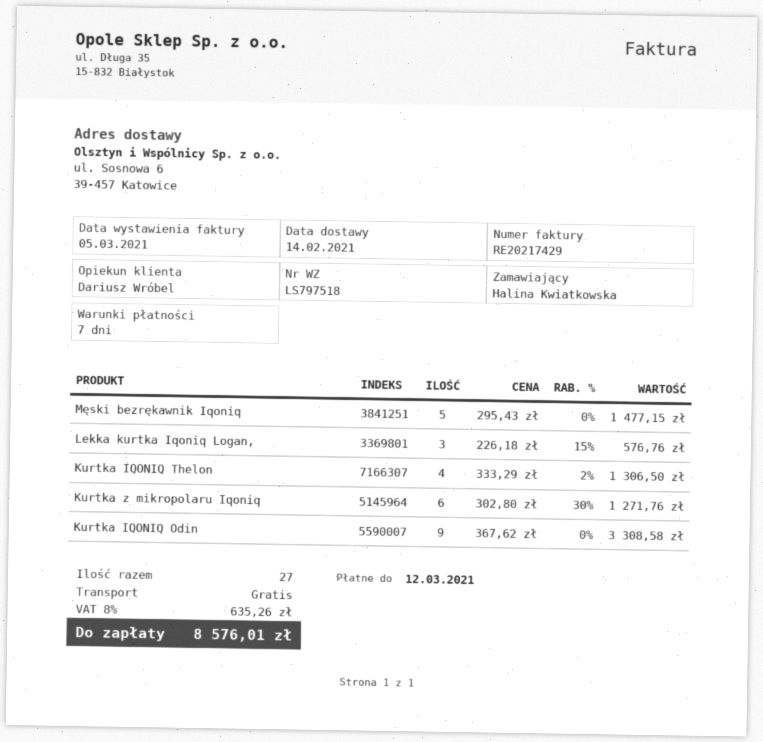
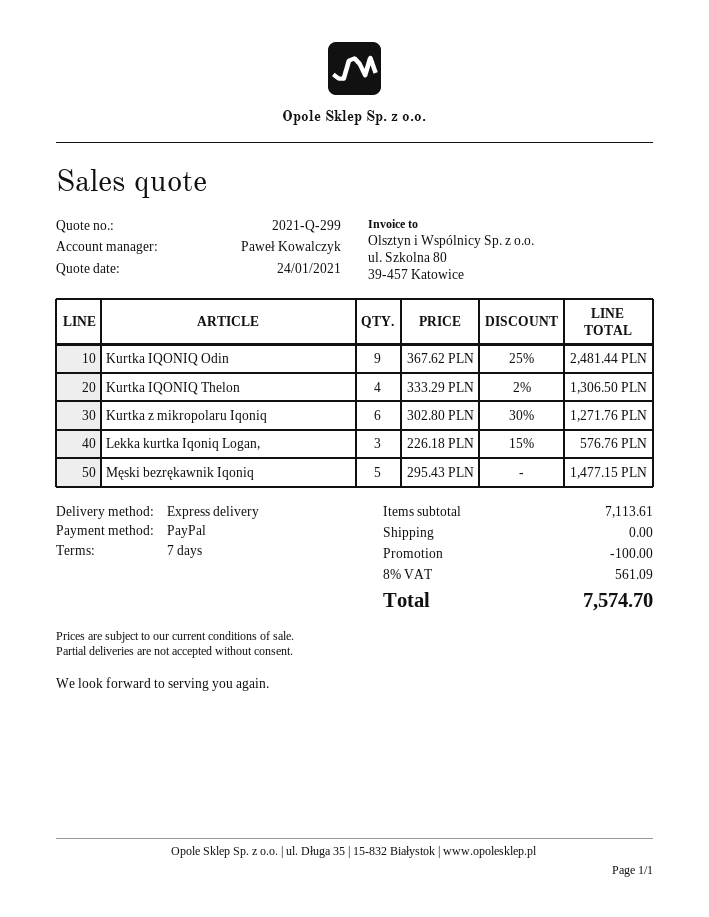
sales rep: Dariusz Wróbel -> Paweł Kowalczyk
Kurtka IQONIQ Odin: 9 x 367.62 = 3308.58 -> 9 x 367.62 - 25% = 2481.44
discount: none -> 100.00
tax: 8% = 635.26 -> 8% = 561.09
total: 8576.01 -> 7574.70

